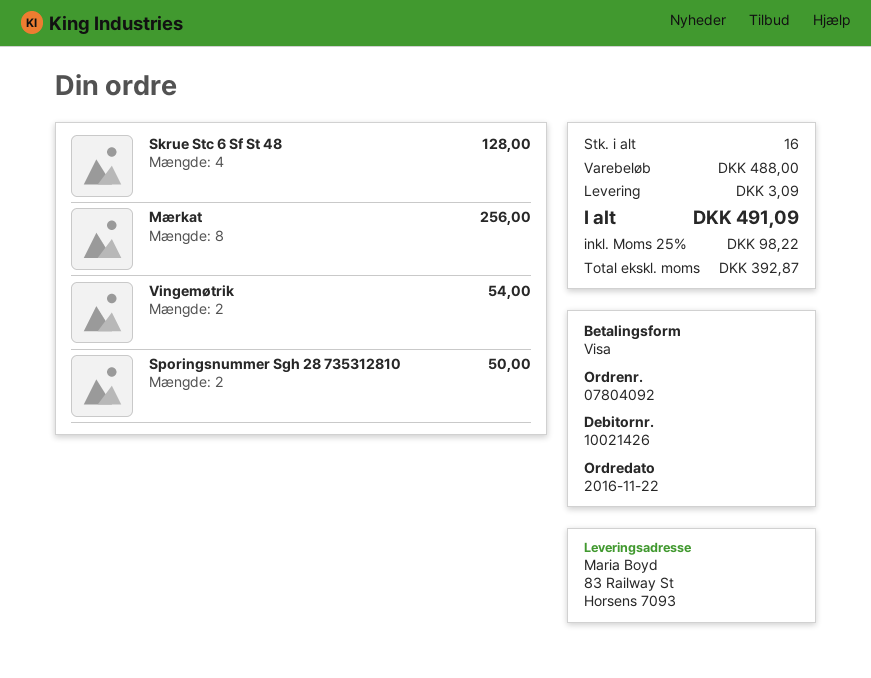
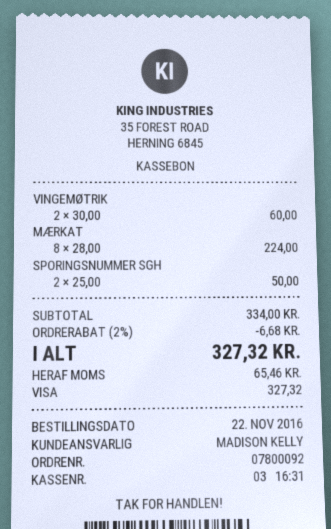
order number: 07804092 -> 07800092
Skrue Stc 6 Sf St 48: 4 for 128.00 -> none
Mærkat: 8 for 256.00 -> 8 for 224.00
Vingemøtrik: 2 for 54.00 -> 2 for 60.00
subtotal: 488.00 -> 334.00
discount: none -> 2% = 6.68
shipping: 3.09 -> none
tax: 98.22 -> 65.46
total: 491.09 -> 327.32

